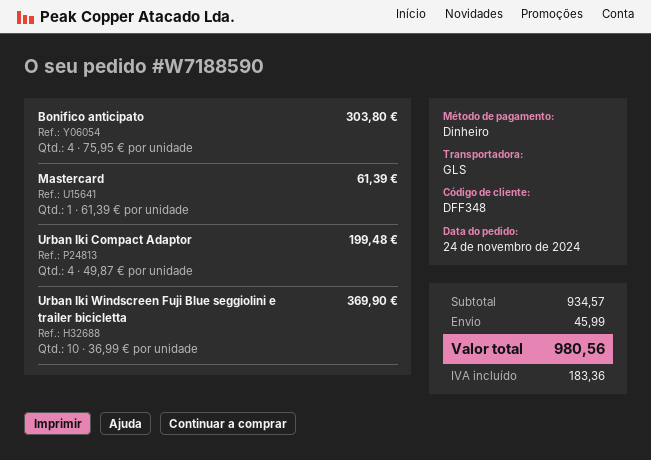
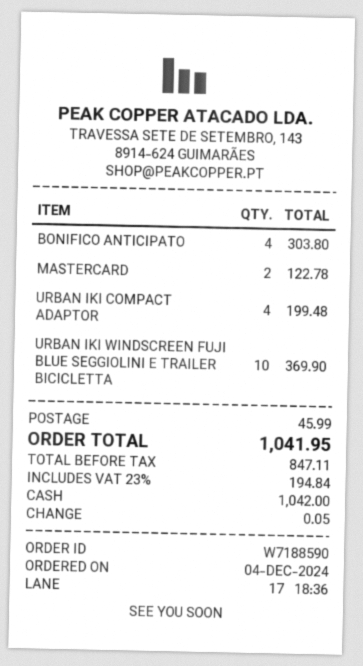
order date: 2024-11-24 -> 2024-12-04
Mastercard: 1 for 61.39 -> 2 for 122.78
tax: 183.36 -> 194.84
total: 980.56 -> 1041.95

